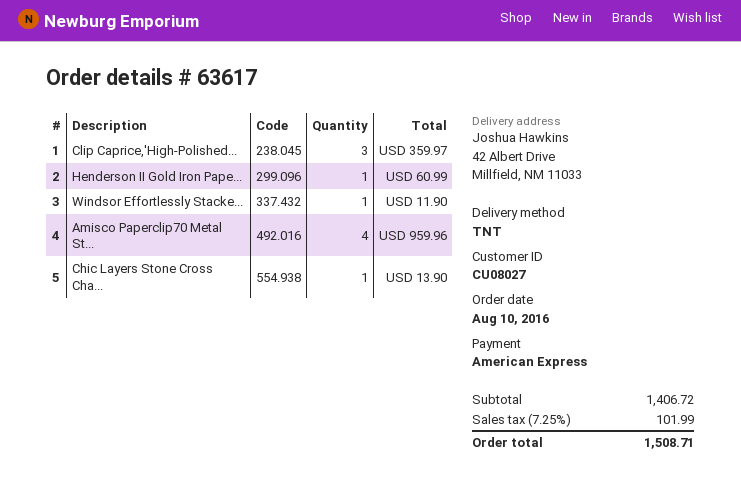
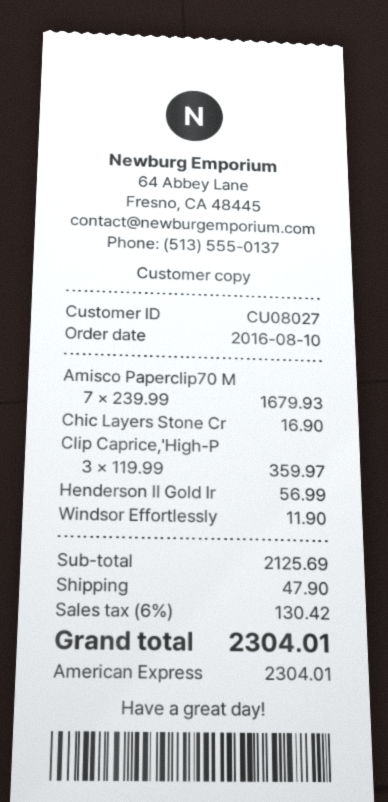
Henderson II Gold Iron Pape...: 1 for 60.99 -> 1 for 56.99
Amisco Paperclip70 Metal St...: 4 for 959.96 -> 7 for 1679.93
Chic Layers Stone Cross Cha...: 1 for 13.90 -> 1 for 16.90
subtotal: 1406.72 -> 2125.69
shipping: none -> 47.90
tax: 7.25% = 101.99 -> 6% = 130.42
total: 1508.71 -> 2304.01

